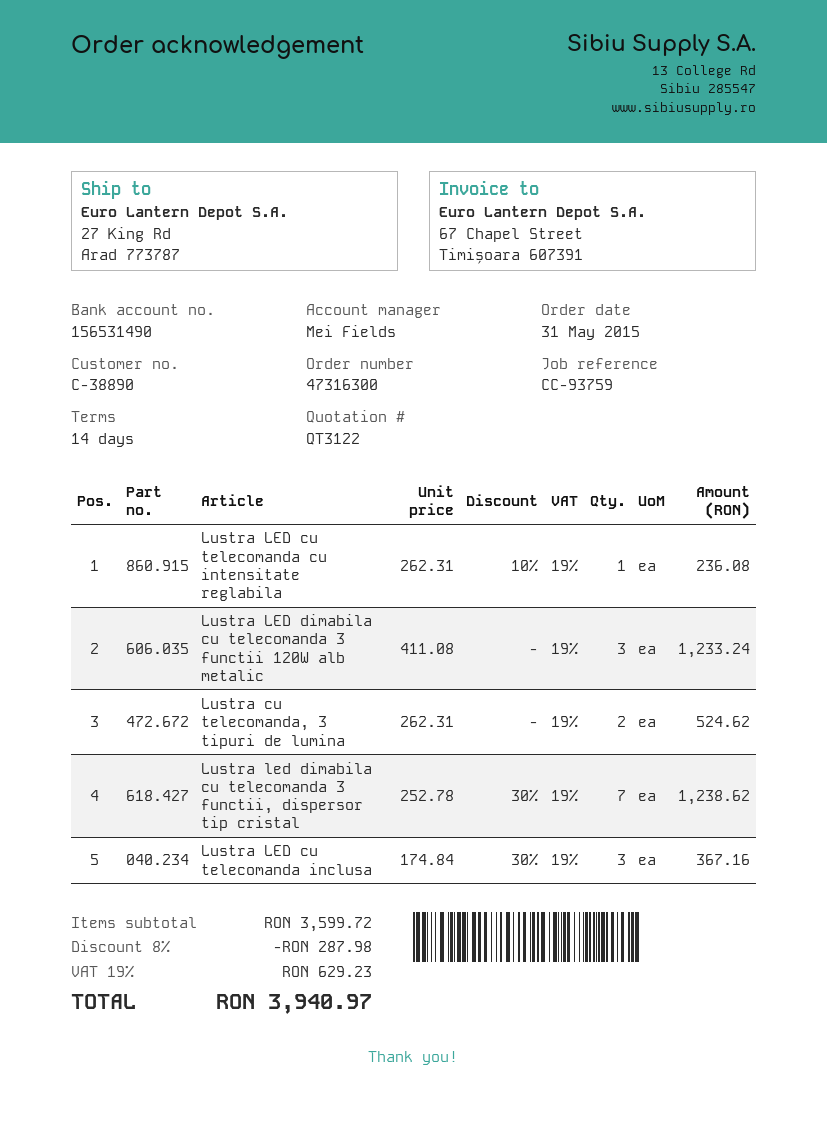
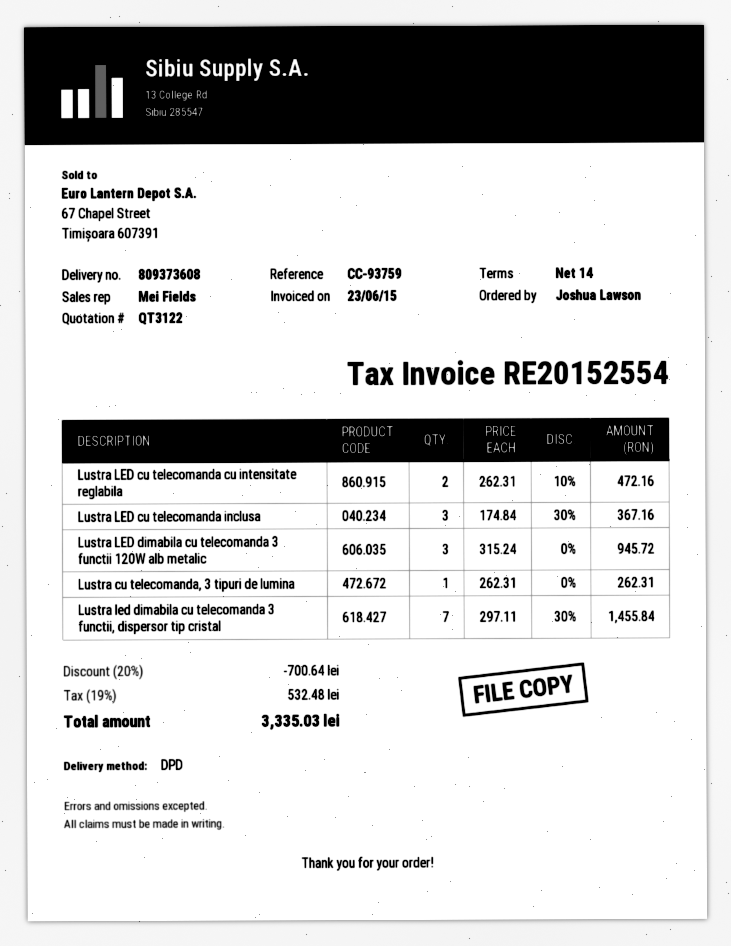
Lustra LED cu telecomanda cu intensitate reglabila: 1 x 262.31 - 10% = 236.08 -> 2 x 262.31 - 10% = 472.16
Lustra LED dimabila cu telecomanda 3 functii 120W alb metalic: 3 x 411.08 = 1233.24 -> 3 x 315.24 = 945.72
Lustra cu telecomanda, 3 tipuri de lumina: 2 x 262.31 = 524.62 -> 1 x 262.31 = 262.31
Lustra led dimabila cu telecomanda 3 functii, dispersor tip cristal: 7 x 252.78 - 30% = 1238.62 -> 7 x 297.11 - 30% = 1455.84
discount: 8% = 287.98 -> 20% = 700.64
tax: 19% = 629.23 -> 19% = 532.48
total: 3940.97 -> 3335.03

